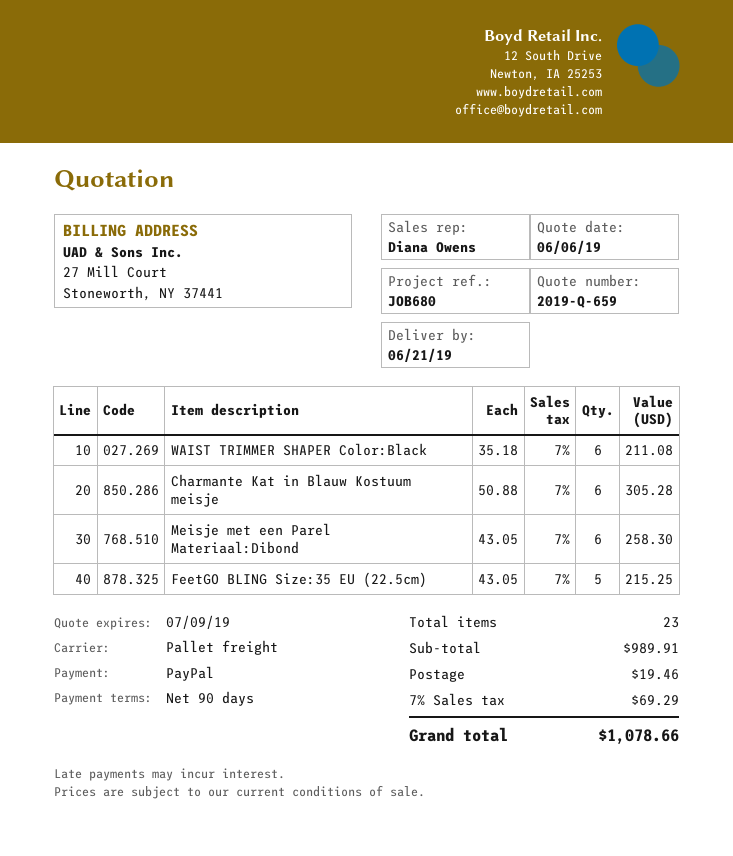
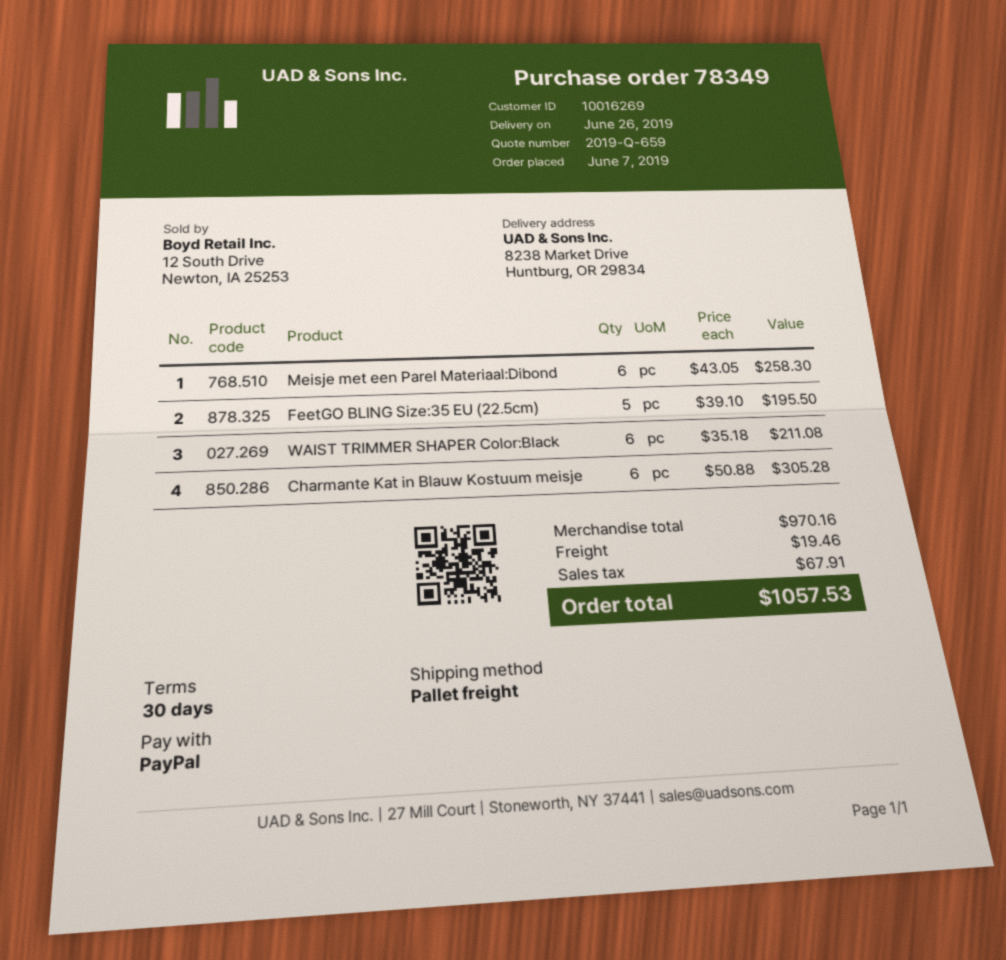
delivery date: 2019-06-21 -> 2019-06-26
payment terms: 90 days -> 30 days
FeetGO BLING Size:35 EU (22.5cm): 5 x 43.05 = 215.25 -> 5 x 39.10 = 195.50
subtotal: 989.91 -> 970.16
tax: 69.29 -> 67.91
total: 1078.66 -> 1057.53

